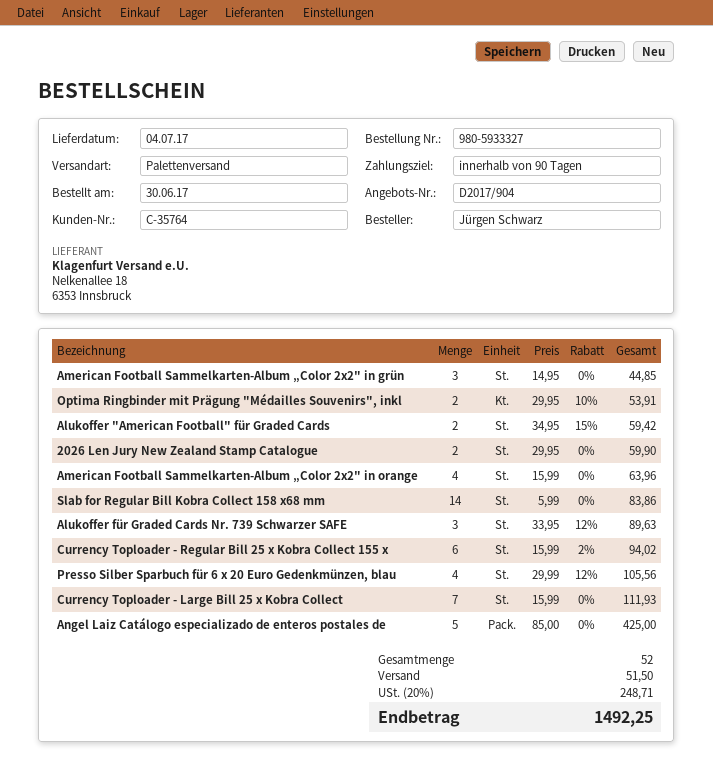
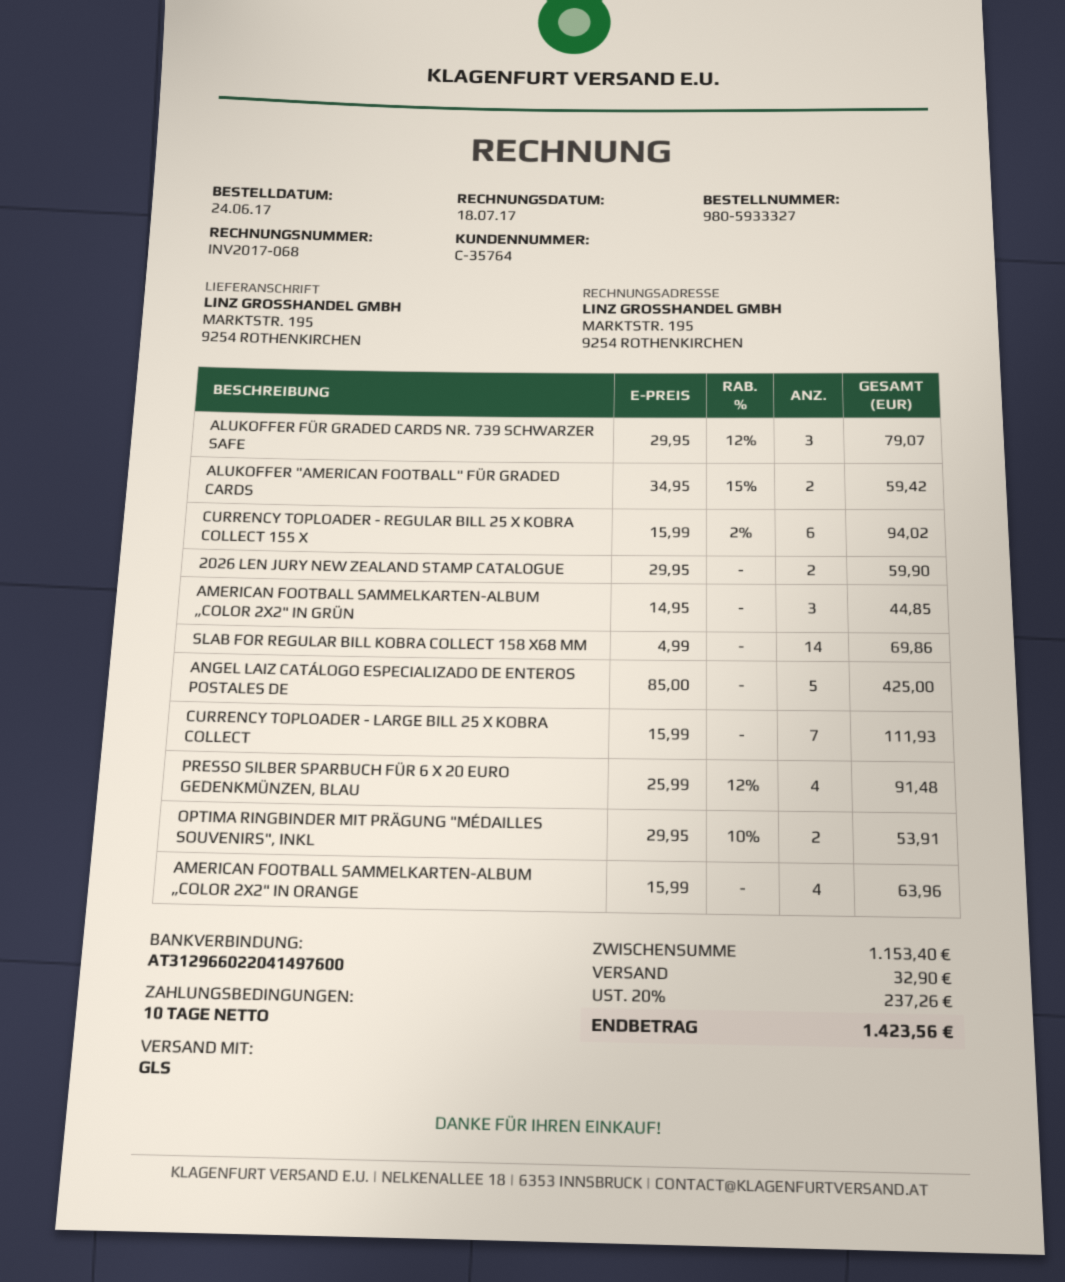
order date: 2017-06-30 -> 2017-06-24
payment terms: 90 days -> 10 days
shipping method: pallet freight -> GLS
Slab for Regular Bill Kobra Collect 158 x68 mm: 14 x 5.99 = 83.86 -> 14 x 4.99 = 69.86
Alukoffer für Graded Cards Nr. 739 Schwarzer SAFE: 3 x 33.95 - 12% = 89.63 -> 3 x 29.95 - 12% = 79.07
Presso Silber Sparbuch für 6 x 20 Euro Gedenkmünzen, blau: 4 x 29.99 - 12% = 105.56 -> 4 x 25.99 - 12% = 91.48
shipping: 51.50 -> 32.90
tax: 20% = 248.71 -> 20% = 237.26
total: 1492.25 -> 1423.56

